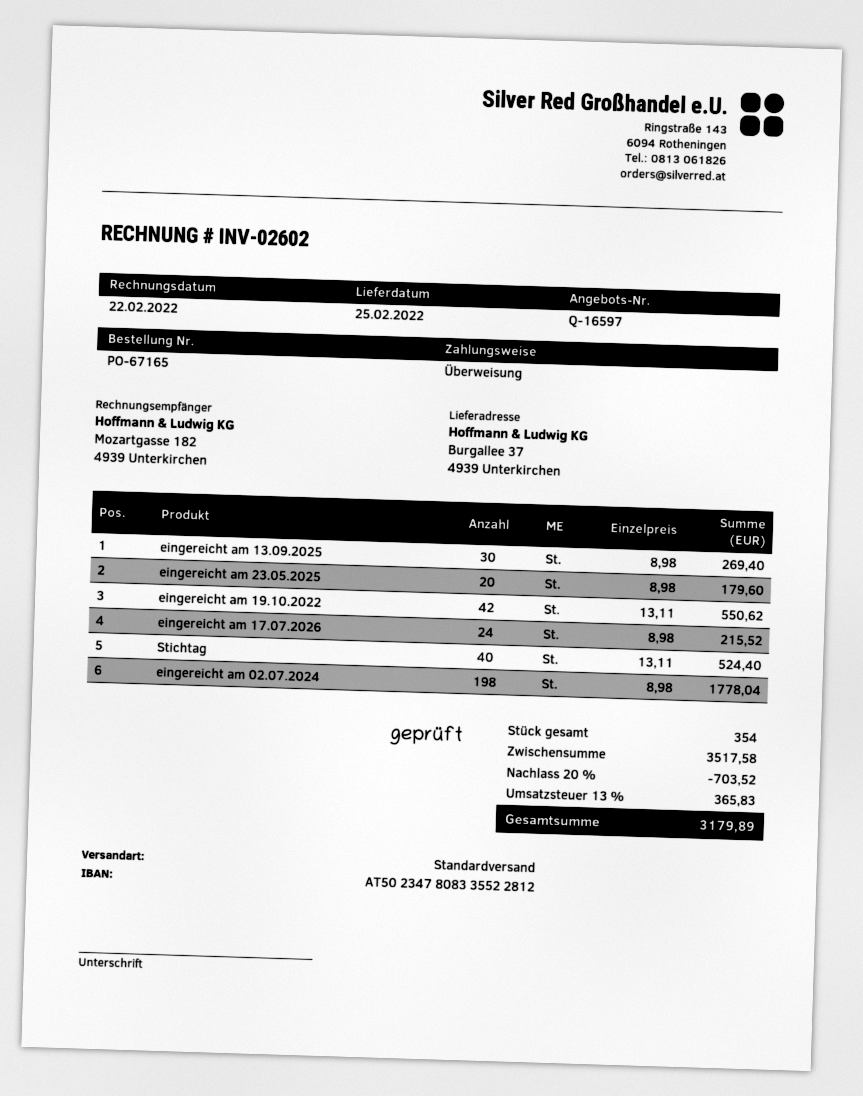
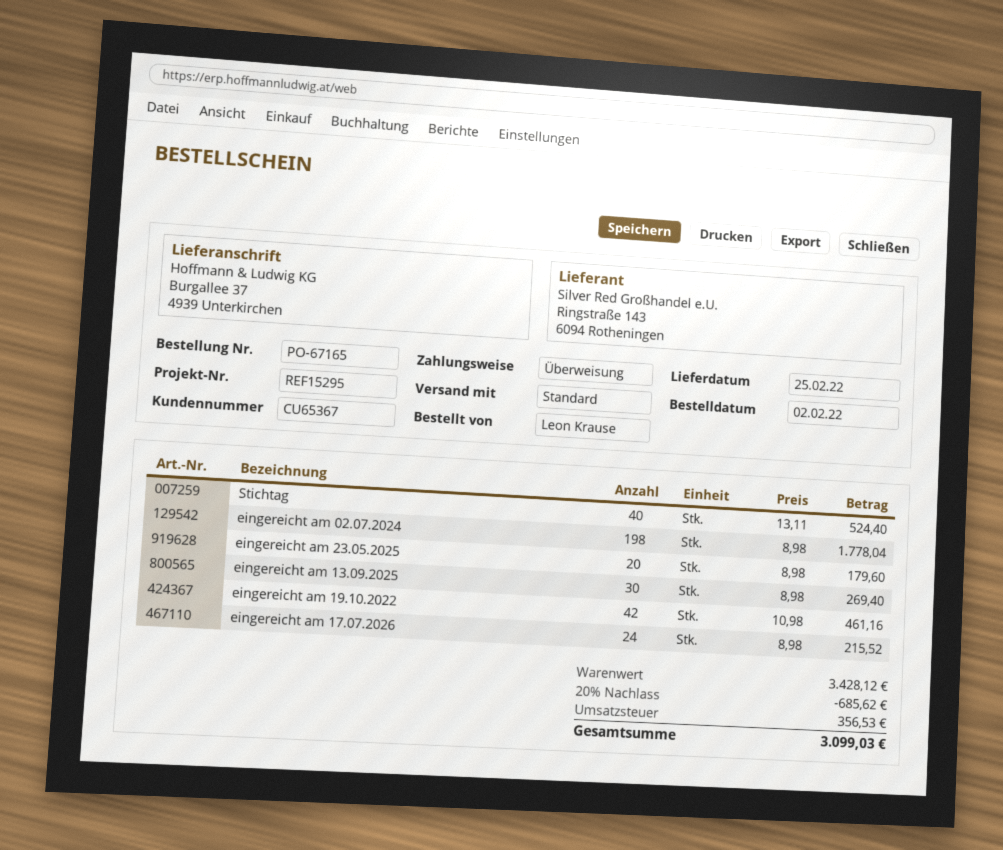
eingereicht am 19.10.2022: 42 x 13.11 = 550.62 -> 42 x 10.98 = 461.16
subtotal: 3517.58 -> 3428.12
discount: 20% = 703.52 -> 20% = 685.62
tax: 365.83 -> 356.53
total: 3179.89 -> 3099.03

